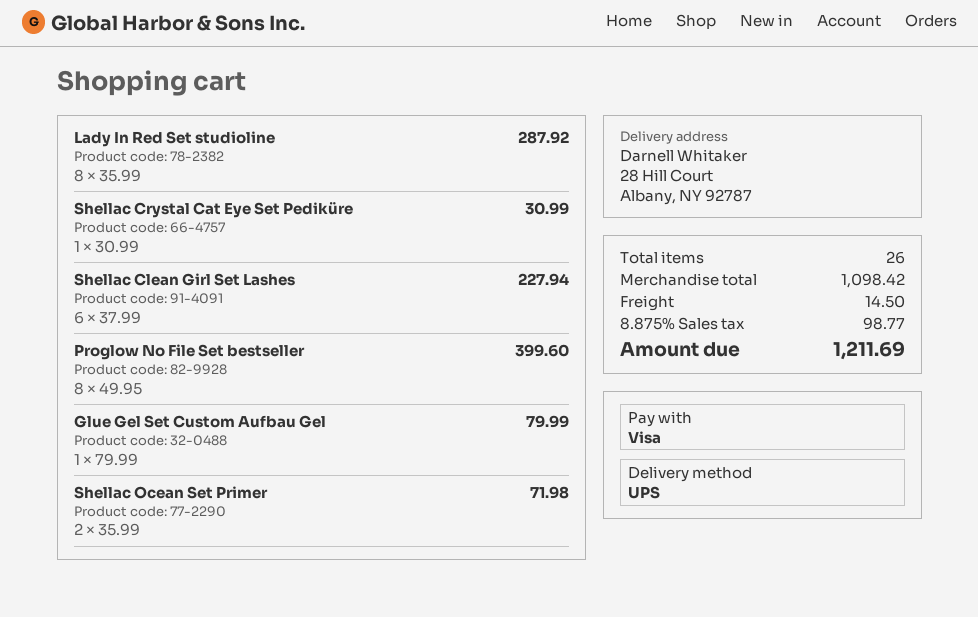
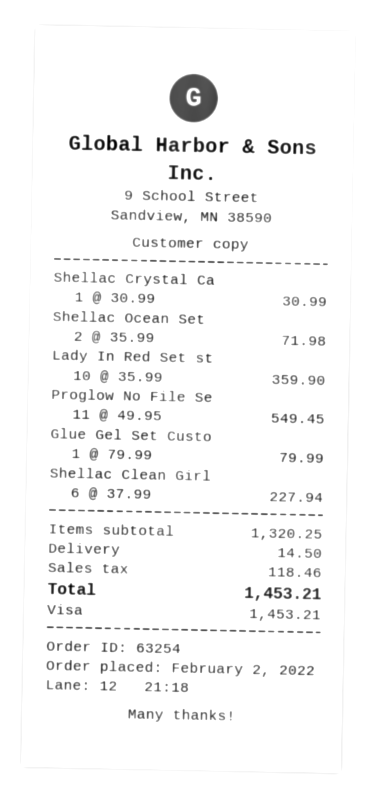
Lady In Red Set studioline: 8 x 35.99 = 287.92 -> 10 x 35.99 = 359.90
Proglow No File Set bestseller: 8 x 49.95 = 399.60 -> 11 x 49.95 = 549.45
subtotal: 1098.42 -> 1320.25
tax: 98.77 -> 118.46
total: 1211.69 -> 1453.21

